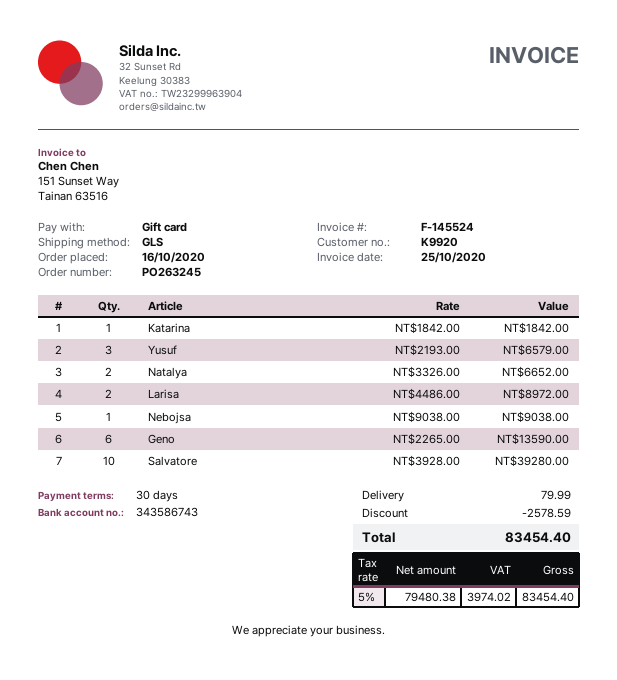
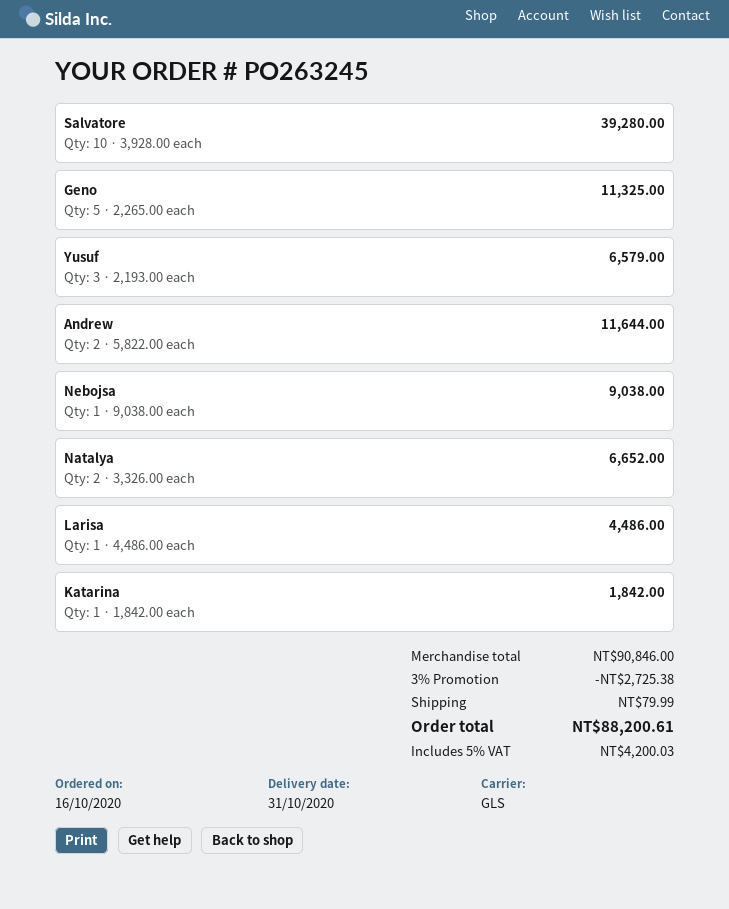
Larisa: 2 x 4486.00 = 8972.00 -> 1 x 4486.00 = 4486.00
Geno: 6 x 2265.00 = 13590.00 -> 5 x 2265.00 = 11325.00
Andrew: none -> 2 x 5822.00 = 11644.00
discount: 2578.59 -> 2725.38
tax: 5% = 3974.02 -> 5% = 4200.03
total: 83454.40 -> 88200.61

